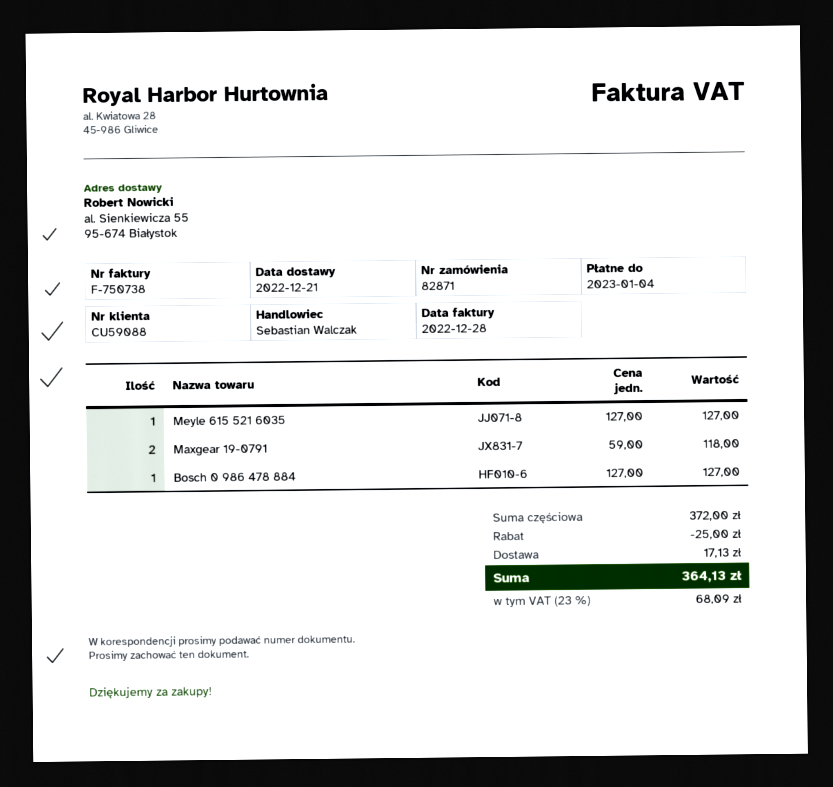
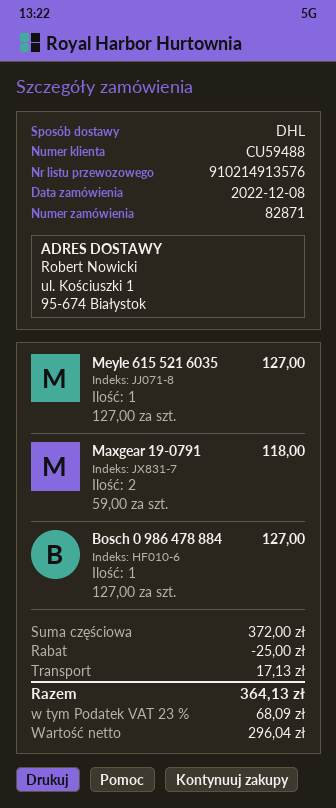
customer number: CU59088 -> CU59488
ship to: al. Sienkiewicza 55, 95-674 Białystok -> ul. Kościuszki 1, 95-674 Białystok

